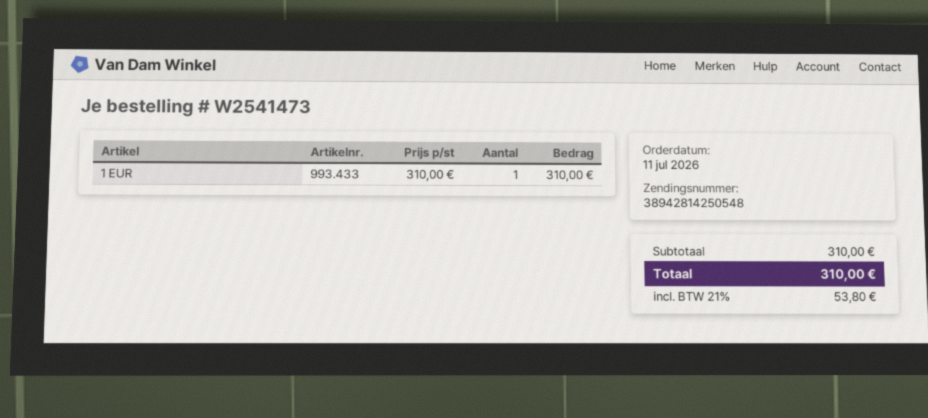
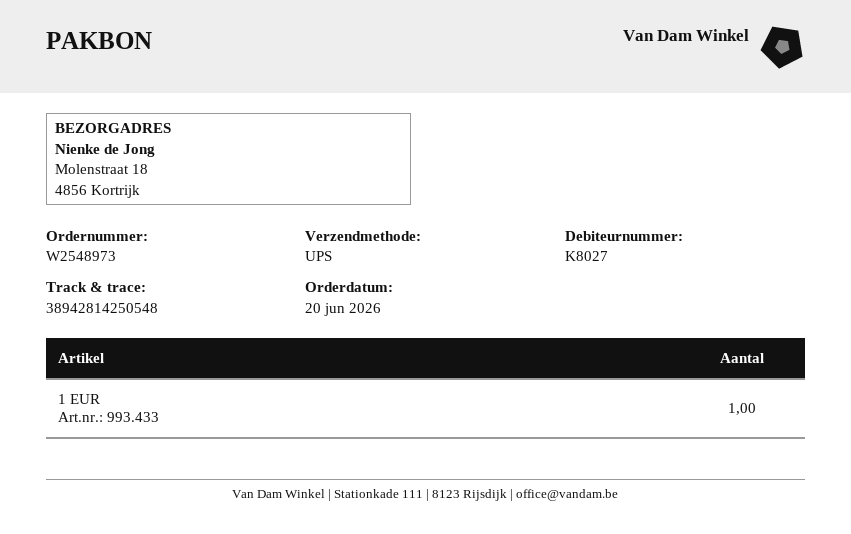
order number: W2541473 -> W2548973
order date: 2026-07-11 -> 2026-06-20

